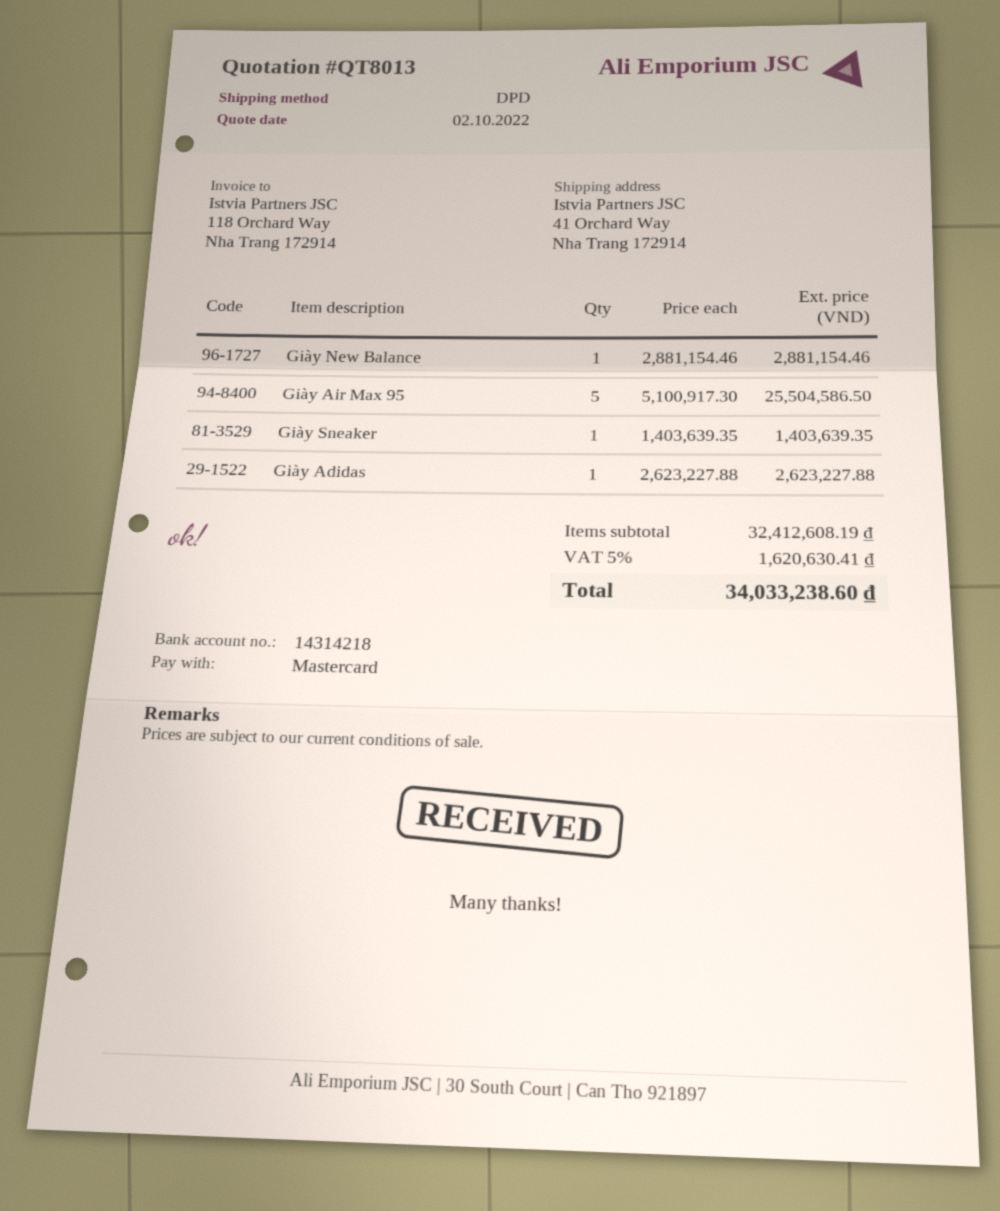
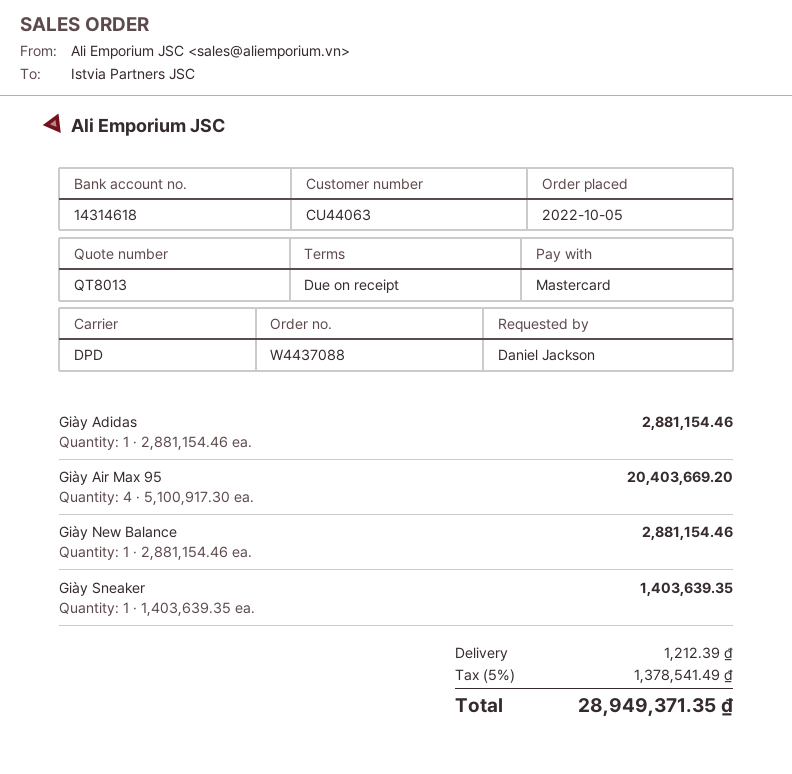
bank account: 14314218 -> 14314618
Giày Air Max 95: 5 x 5100917.30 = 25504586.50 -> 4 x 5100917.30 = 20403669.20
Giày Adidas: 1 x 2623227.88 = 2623227.88 -> 1 x 2881154.46 = 2881154.46
shipping: none -> 1212.39
tax: 5% = 1620630.41 -> 5% = 1378541.49
total: 34033238.60 -> 28949371.35

